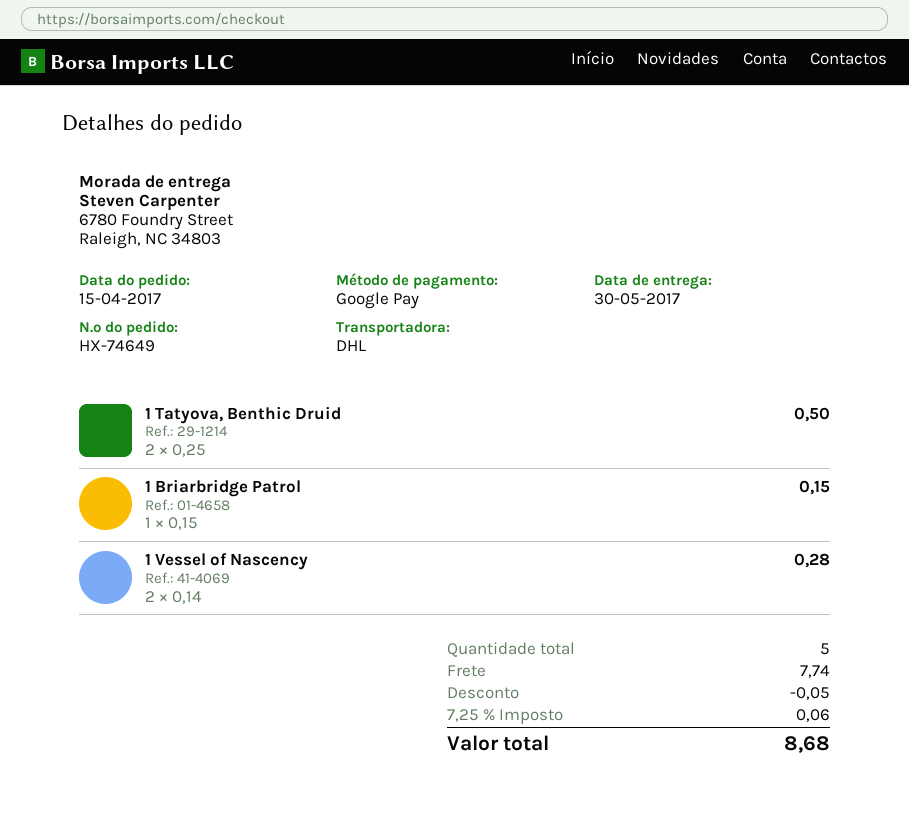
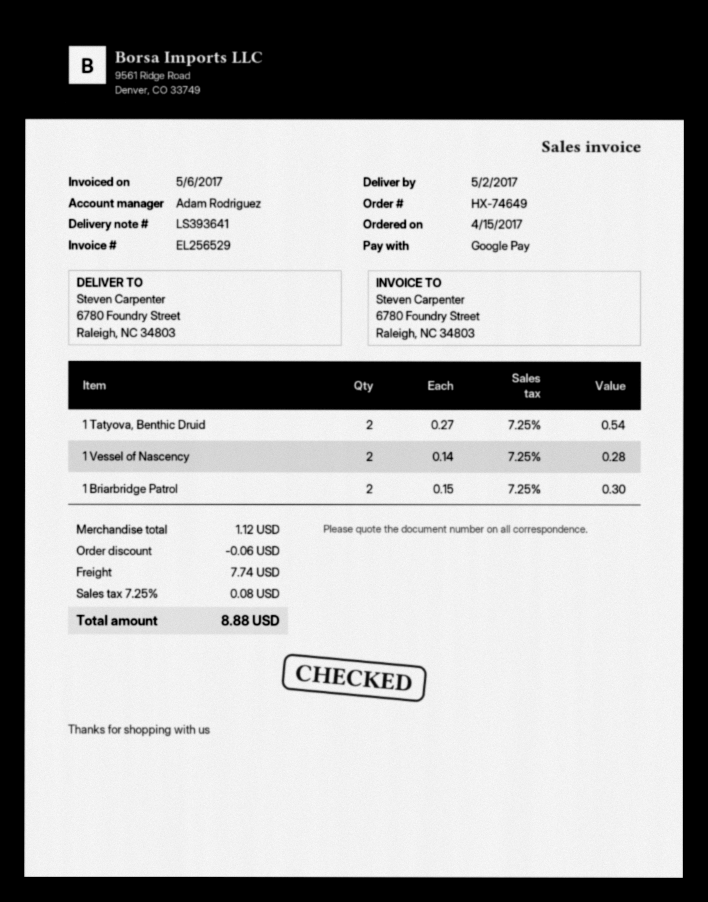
delivery date: 2017-05-30 -> 2017-05-02
1 Tatyova, Benthic Druid: 2 x 0.25 = 0.50 -> 2 x 0.27 = 0.54
1 Briarbridge Patrol: 1 x 0.15 = 0.15 -> 2 x 0.15 = 0.30
discount: 0.05 -> 0.06
tax: 7.25% = 0.06 -> 7.25% = 0.08
total: 8.68 -> 8.88

